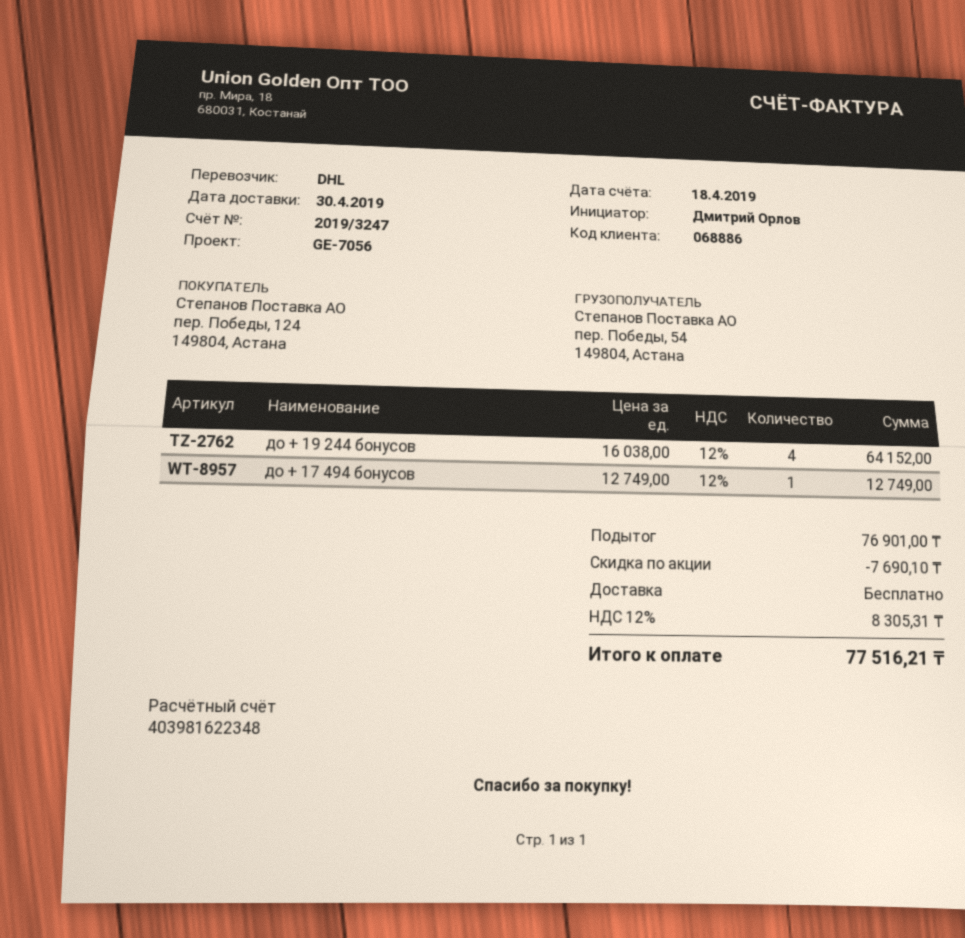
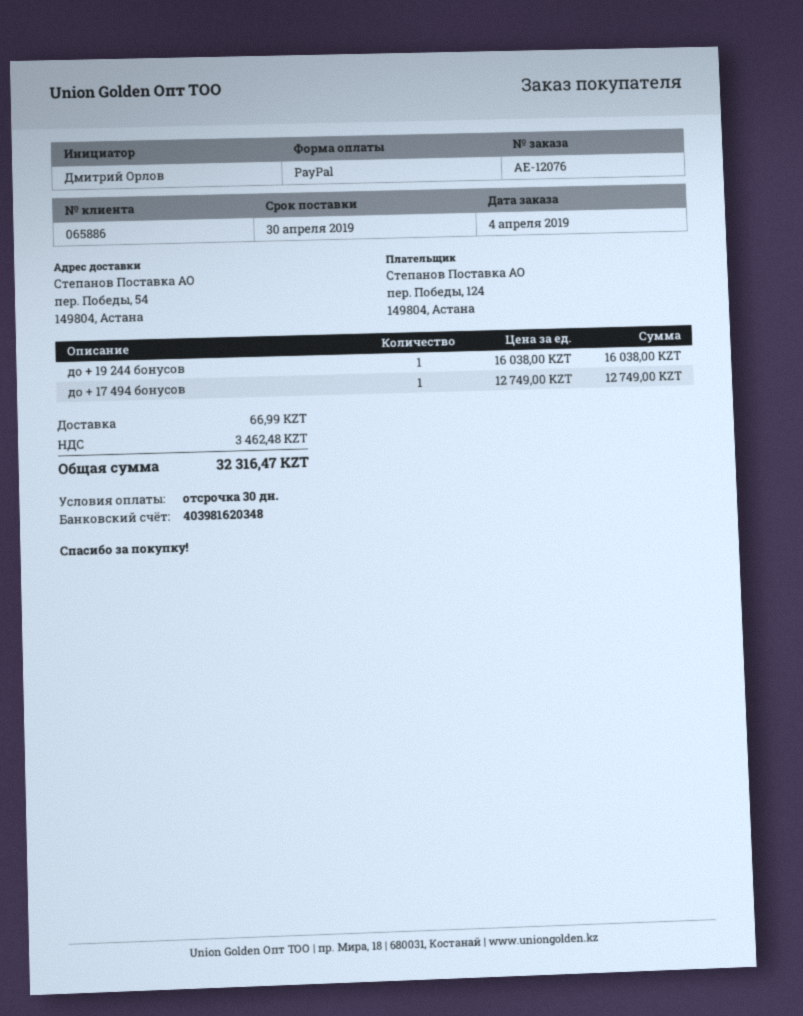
customer number: 068886 -> 065886
bank account: 403981622348 -> 403981620348
до + 19 244 бонусов: 4 x 16038.00 = 64152.00 -> 1 x 16038.00 = 16038.00
discount: 7690.10 -> none
shipping: 0.00 -> 66.99
tax: 8305.31 -> 3462.48
total: 77516.21 -> 32316.47

